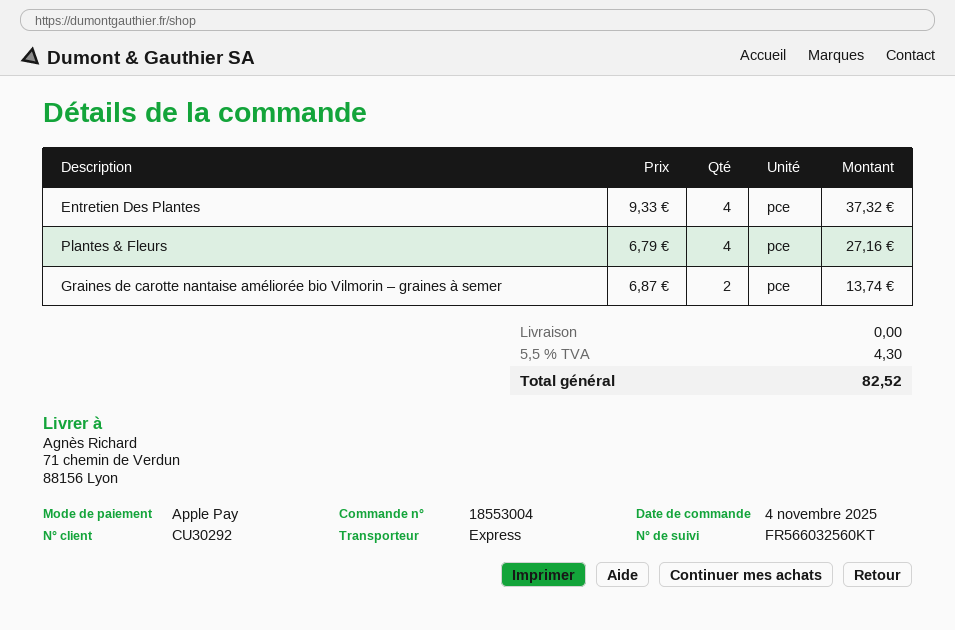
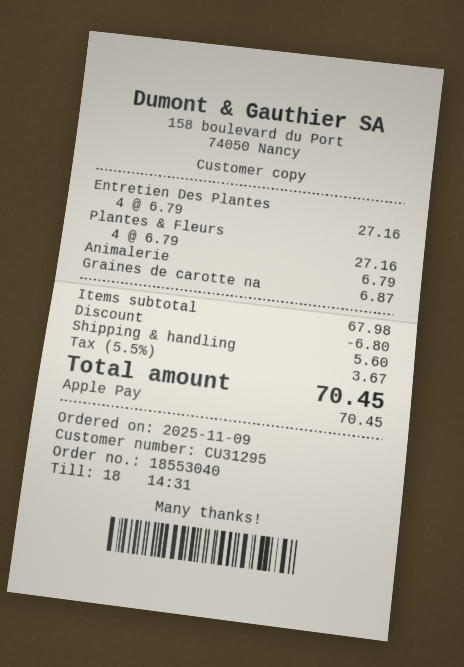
order number: 18553004 -> 18553040
order date: 2025-11-04 -> 2025-11-09
customer number: CU30292 -> CU31295
Entretien Des Plantes: 4 x 9.33 = 37.32 -> 4 x 6.79 = 27.16
Graines de carotte nantaise améliorée bio Vilmorin – graines à semer: 2 x 6.87 = 13.74 -> 1 x 6.87 = 6.87
Animalerie: none -> 1 x 6.79 = 6.79
discount: none -> 6.80
shipping: 0.00 -> 5.60
tax: 5.5% = 4.30 -> 5.5% = 3.67
total: 82.52 -> 70.45

